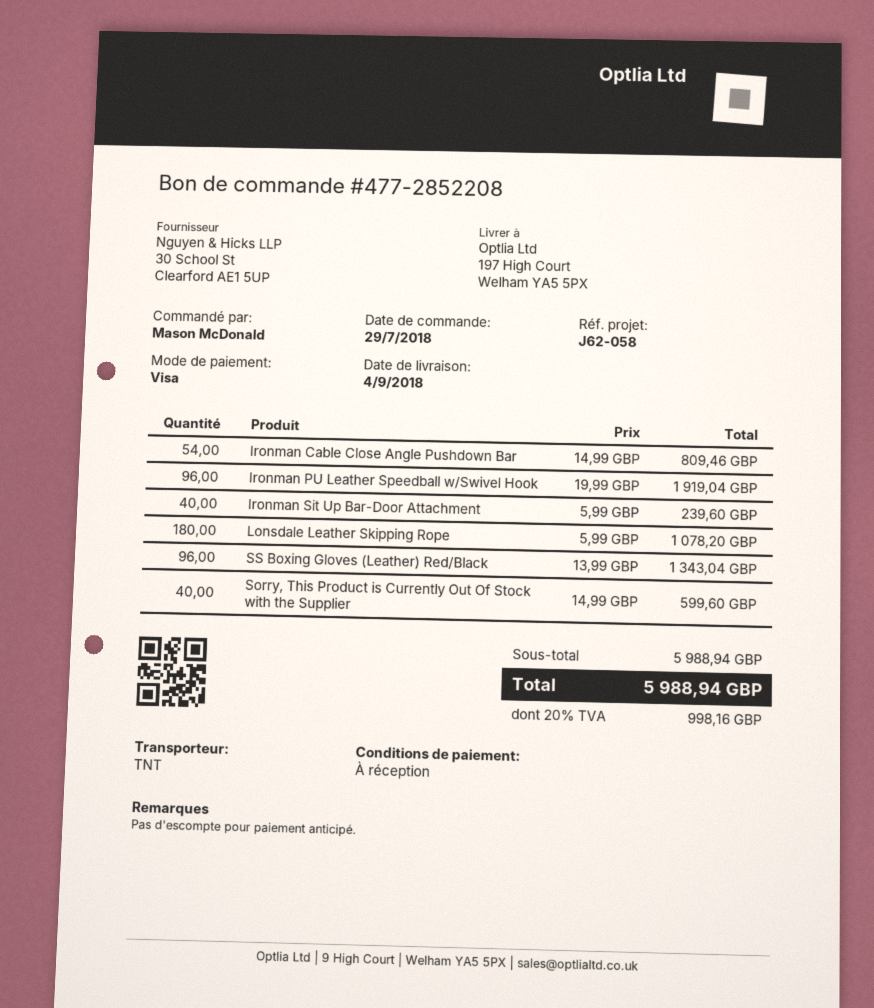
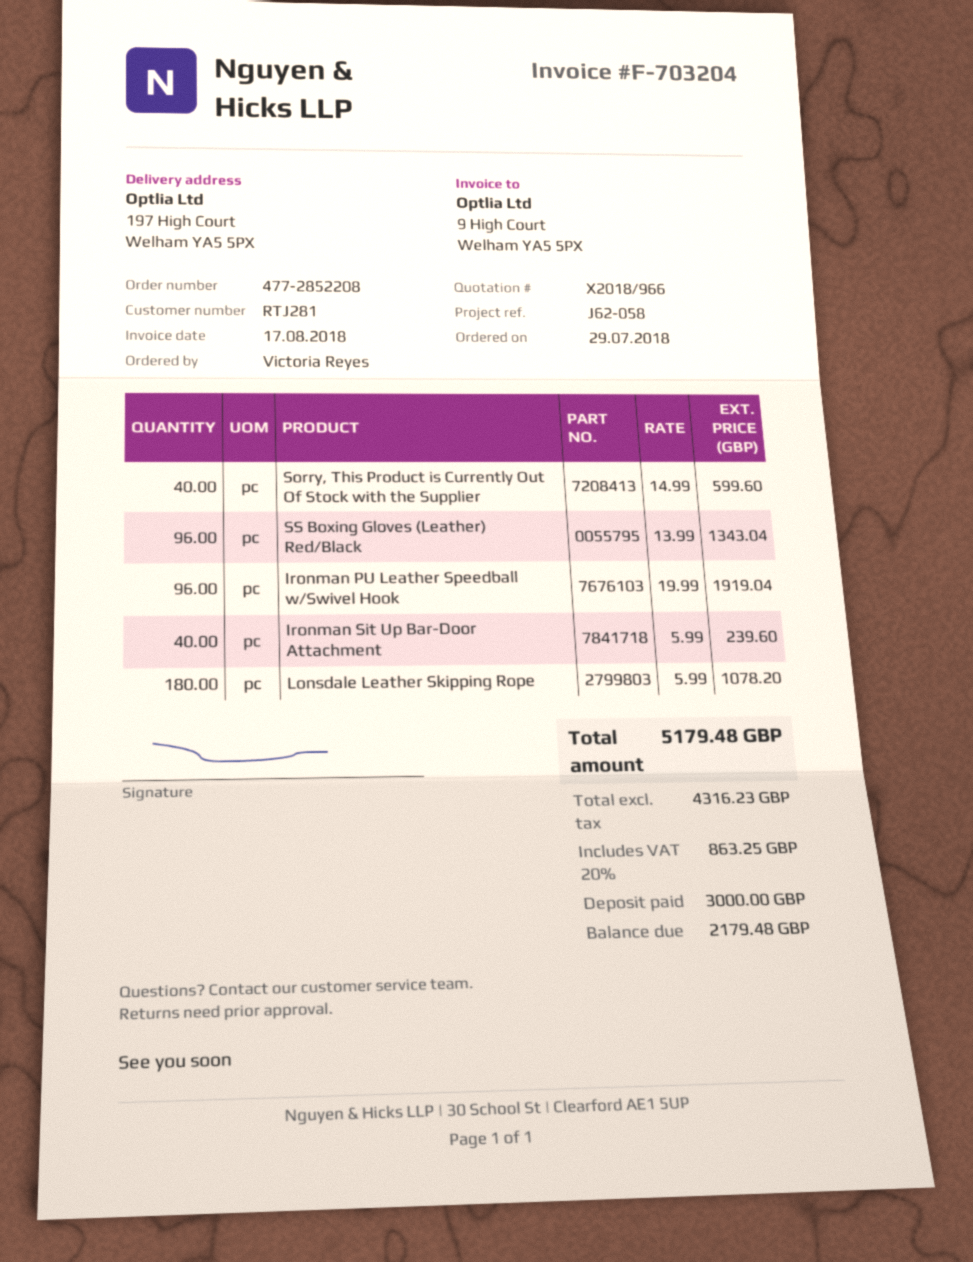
ordered by: Mason McDonald -> Victoria Reyes
Ironman Cable Close Angle Pushdown Bar: 54 x 14.99 = 809.46 -> none
tax: 20% = 998.16 -> 20% = 863.25
total: 5988.94 -> 5179.48

